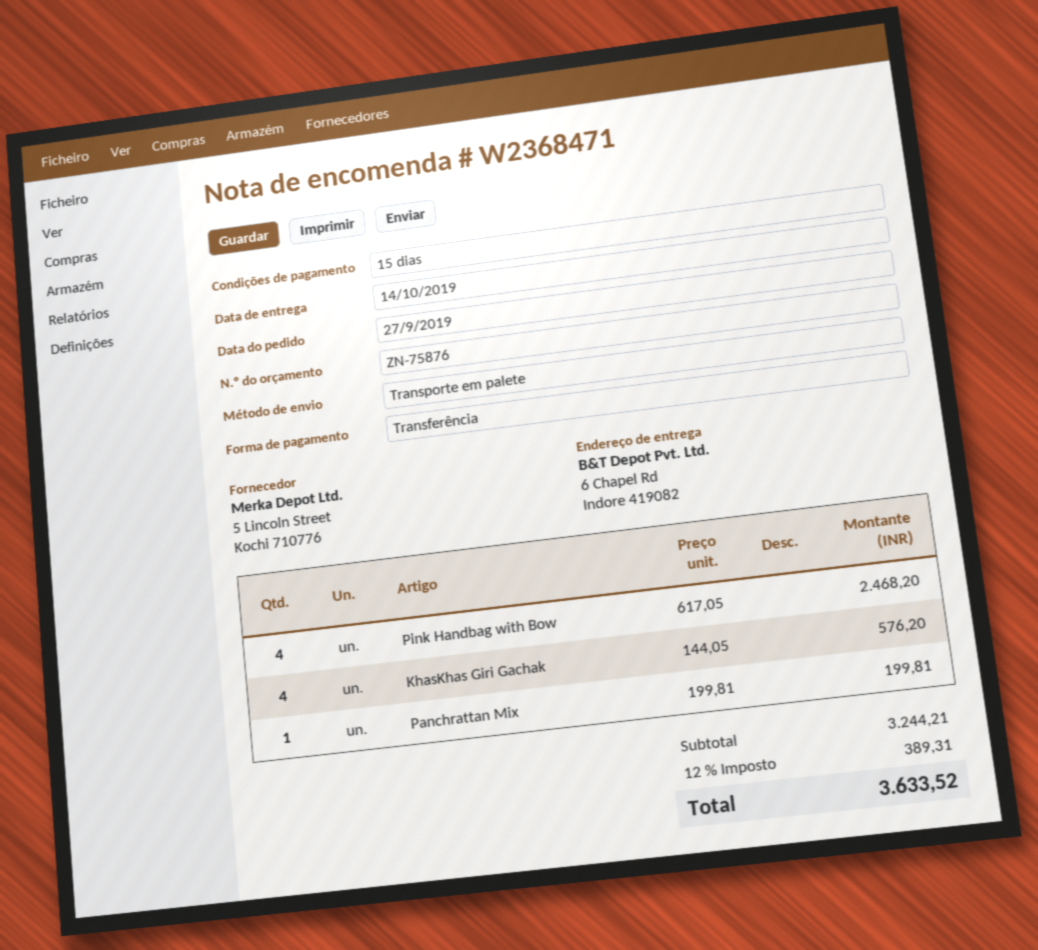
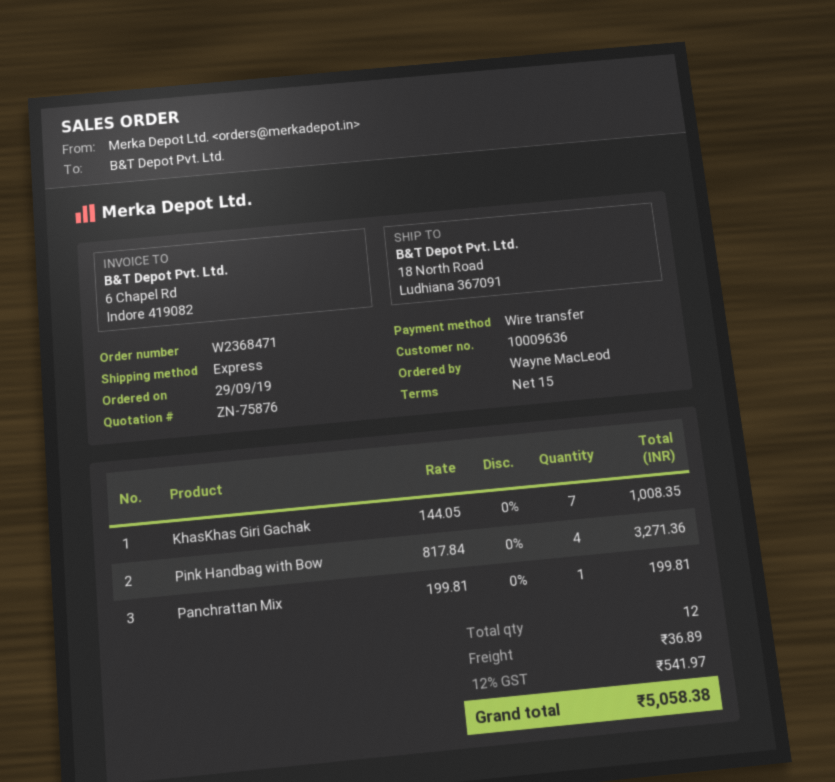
order date: 2019-09-27 -> 2019-09-29
shipping method: pallet freight -> express
ship to: 6 Chapel Rd, Indore 419082 -> 18 North Road, Ludhiana 367091
Pink Handbag with Bow: 4 x 617.05 = 2468.20 -> 4 x 817.84 = 3271.36
KhasKhas Giri Gachak: 4 x 144.05 = 576.20 -> 7 x 144.05 = 1008.35
shipping: none -> 36.89
tax: 12% = 389.31 -> 12% = 541.97
total: 3633.52 -> 5058.38

